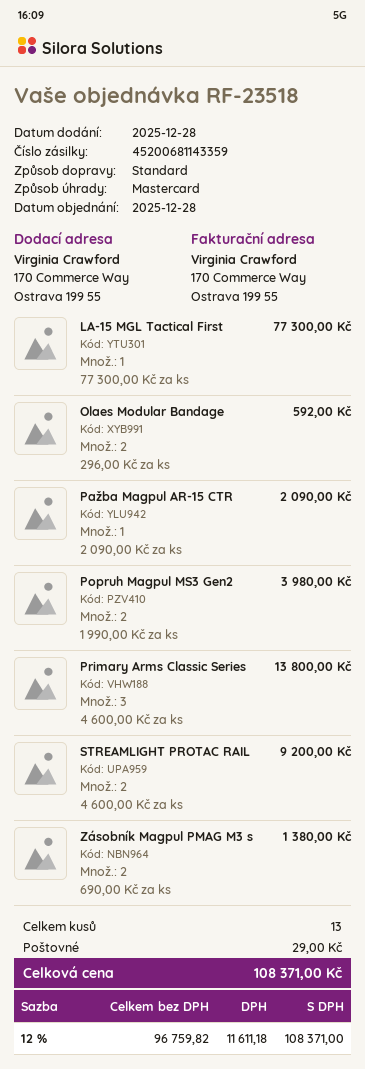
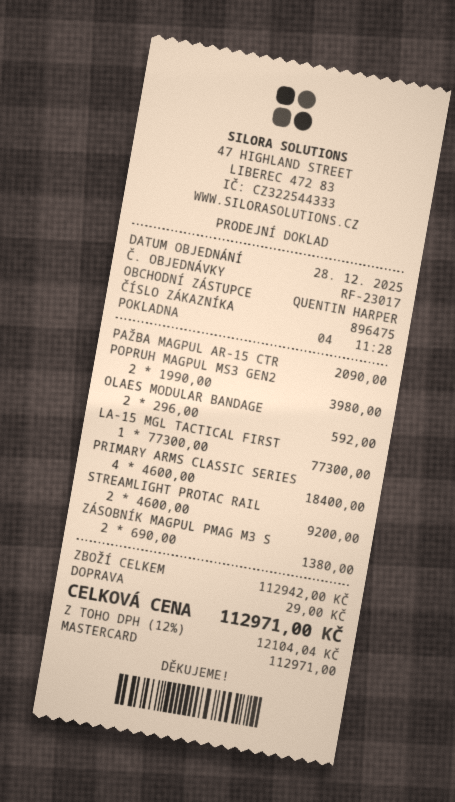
order number: RF-23518 -> RF-23017
Primary Arms Classic Series: 3 x 4600.00 = 13800.00 -> 4 x 4600.00 = 18400.00
tax: 12% = 11611.18 -> 12% = 12104.04
total: 108371.00 -> 112971.00

